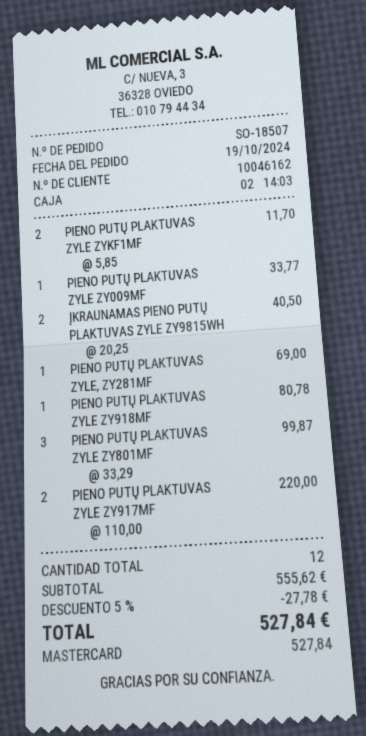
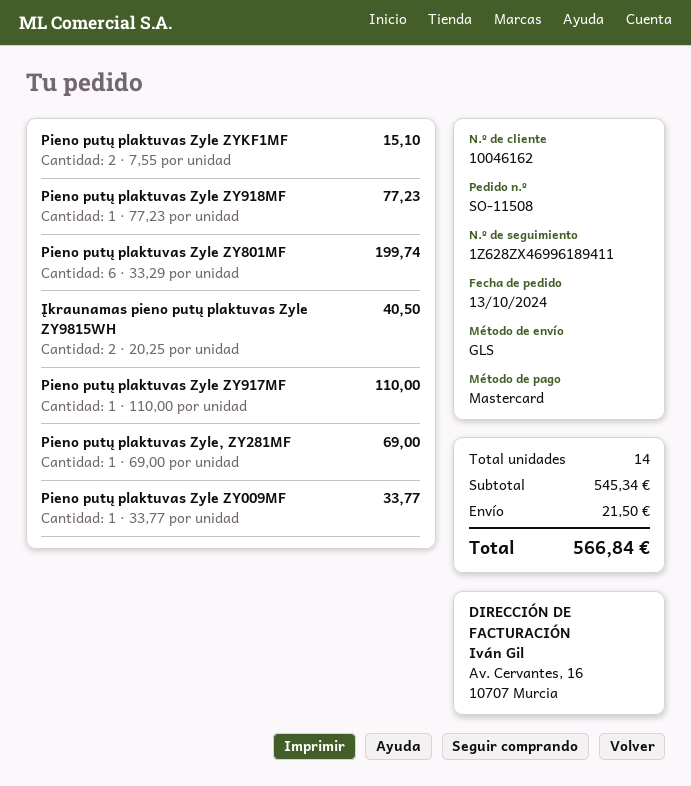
order number: SO-18507 -> SO-11508
order date: 2024-10-19 -> 2024-10-13
PIENO PUTŲ PLAKTUVAS ZYLE ZYKF1MF: 2 x 5.85 = 11.70 -> 2 x 7.55 = 15.10
PIENO PUTŲ PLAKTUVAS ZYLE ZY918MF: 1 x 80.78 = 80.78 -> 1 x 77.23 = 77.23
PIENO PUTŲ PLAKTUVAS ZYLE ZY801MF: 3 x 33.29 = 99.87 -> 6 x 33.29 = 199.74
PIENO PUTŲ PLAKTUVAS ZYLE ZY917MF: 2 x 110.00 = 220.00 -> 1 x 110.00 = 110.00
total quantity: 12 -> 14
subtotal: 555.62 -> 545.34
discount: 5% = 27.78 -> none
shipping: none -> 21.50
total: 527.84 -> 566.84

